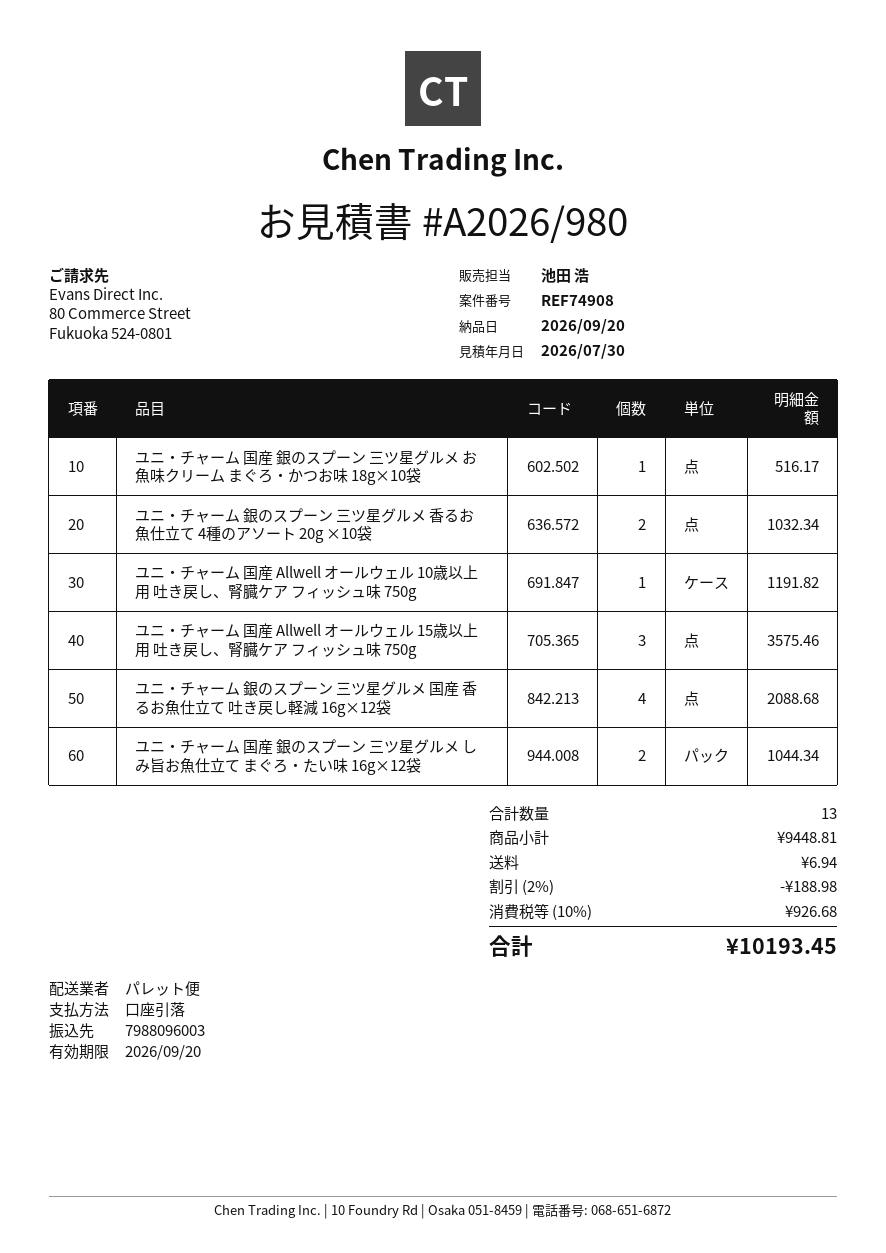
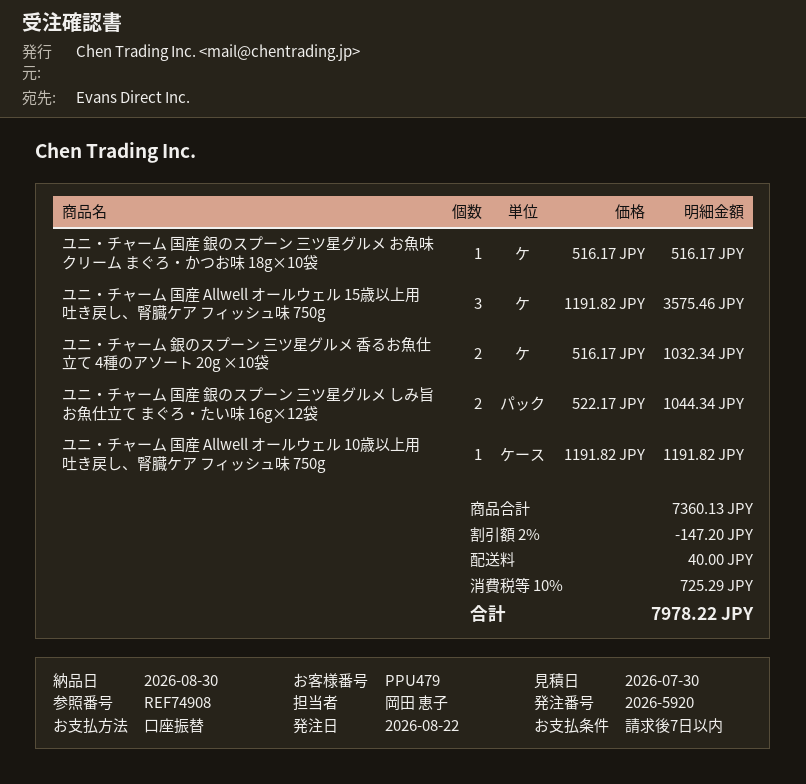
delivery date: 2026-09-20 -> 2026-08-30
sales rep: 池田 浩 -> 岡田 恵子
ユニ・チャーム 銀のスプーン 三ツ星グルメ 国産 香るお魚仕立て 吐き戻し軽減 16g×12袋: 4 for 2088.68 -> none
subtotal: 9448.81 -> 7360.13
discount: 2% = 188.98 -> 2% = 147.20
shipping: 6.94 -> 40.00
tax: 10% = 926.68 -> 10% = 725.29
total: 10193.45 -> 7978.22

